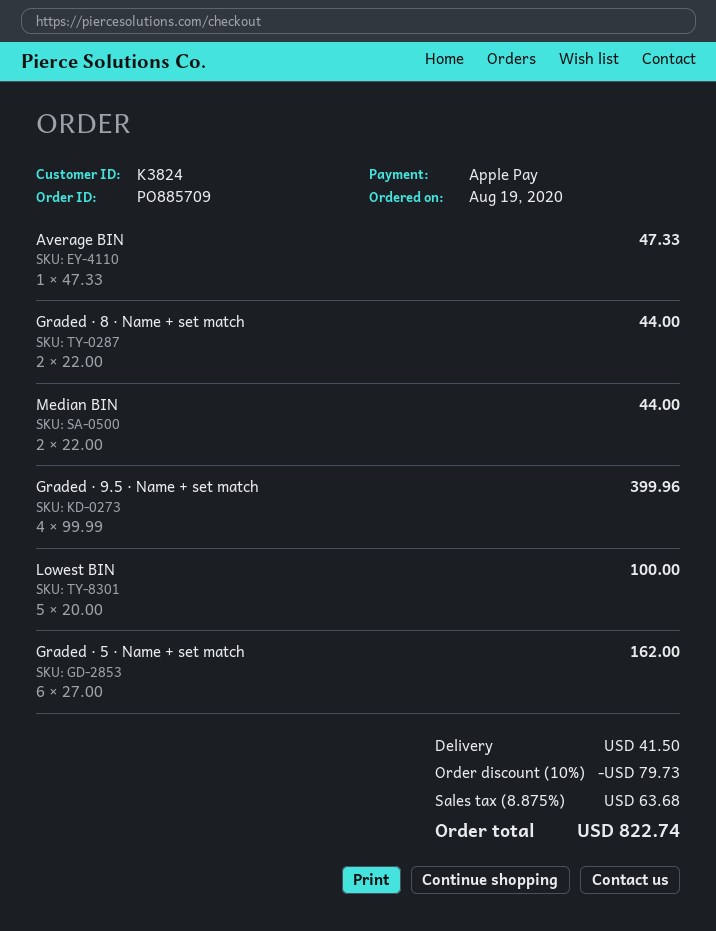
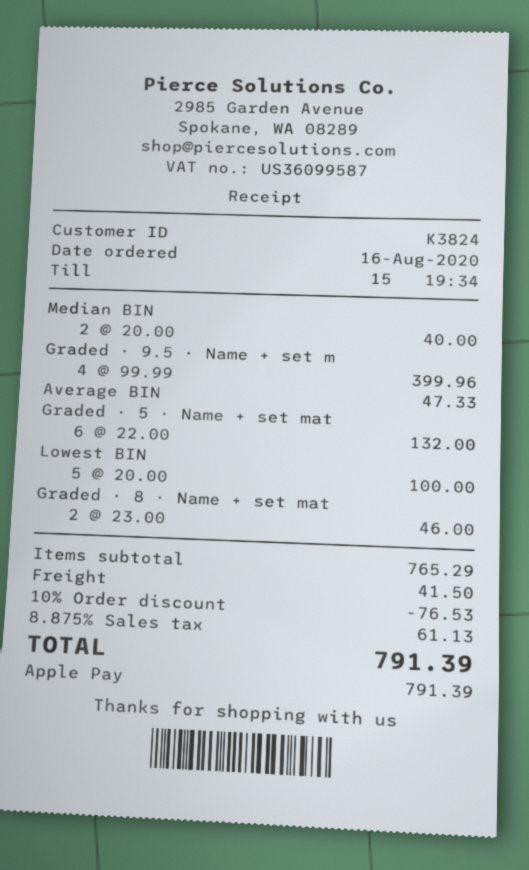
order date: 2020-08-19 -> 2020-08-16
Graded · 8 · Name + set match: 2 x 22.00 = 44.00 -> 2 x 23.00 = 46.00
Median BIN: 2 x 22.00 = 44.00 -> 2 x 20.00 = 40.00
Graded · 5 · Name + set match: 6 x 27.00 = 162.00 -> 6 x 22.00 = 132.00
discount: 10% = 79.73 -> 10% = 76.53
tax: 8.875% = 63.68 -> 8.875% = 61.13
total: 822.74 -> 791.39

